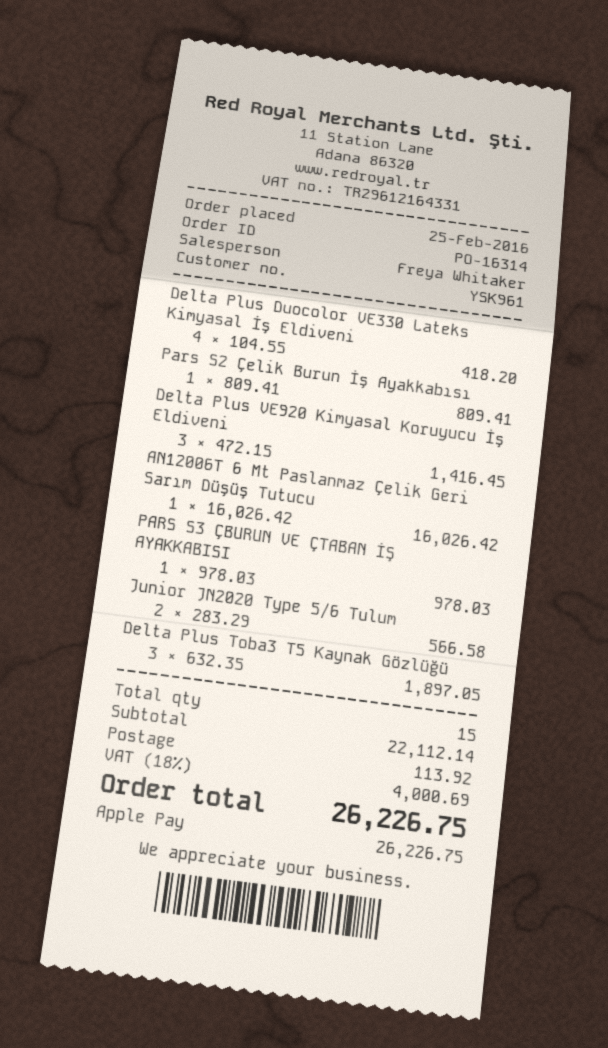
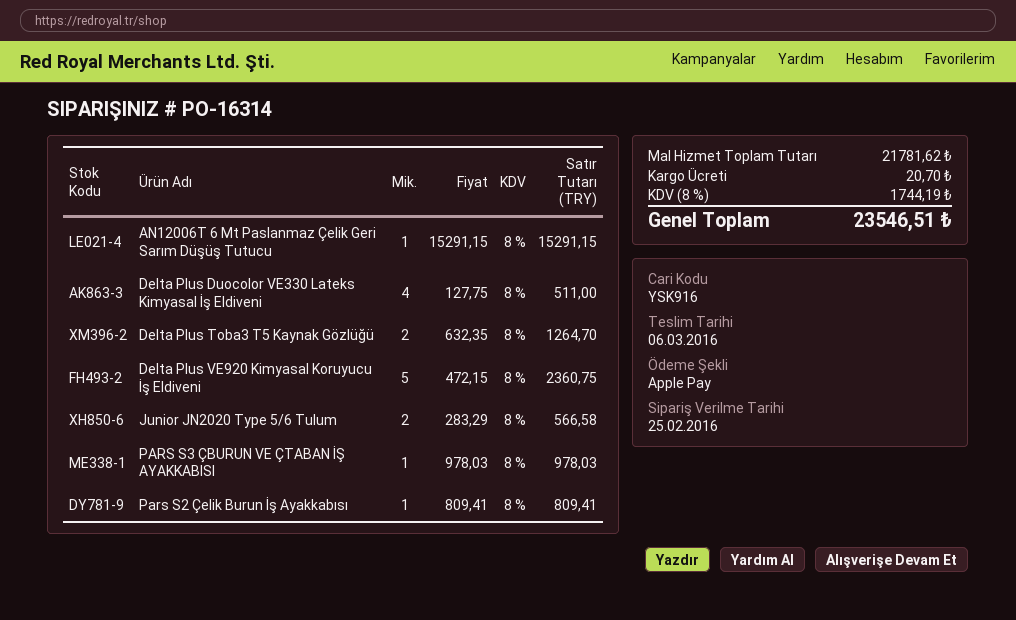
customer number: YSK961 -> YSK916
Delta Plus Duocolor VE330 Lateks Kimyasal İş Eldiveni: 4 x 104.55 = 418.20 -> 4 x 127.75 = 511.00
Delta Plus VE920 Kimyasal Koruyucu İş Eldiveni: 3 x 472.15 = 1416.45 -> 5 x 472.15 = 2360.75
AN12006T 6 Mt Paslanmaz Çelik Geri Sarım Düşüş Tutucu: 1 x 16026.42 = 16026.42 -> 1 x 15291.15 = 15291.15
Delta Plus Toba3 T5 Kaynak Gözlüğü: 3 x 632.35 = 1897.05 -> 2 x 632.35 = 1264.70
subtotal: 22112.14 -> 21781.62
shipping: 113.92 -> 20.70
tax: 18% = 4000.69 -> 8% = 1744.19
total: 26226.75 -> 23546.51

